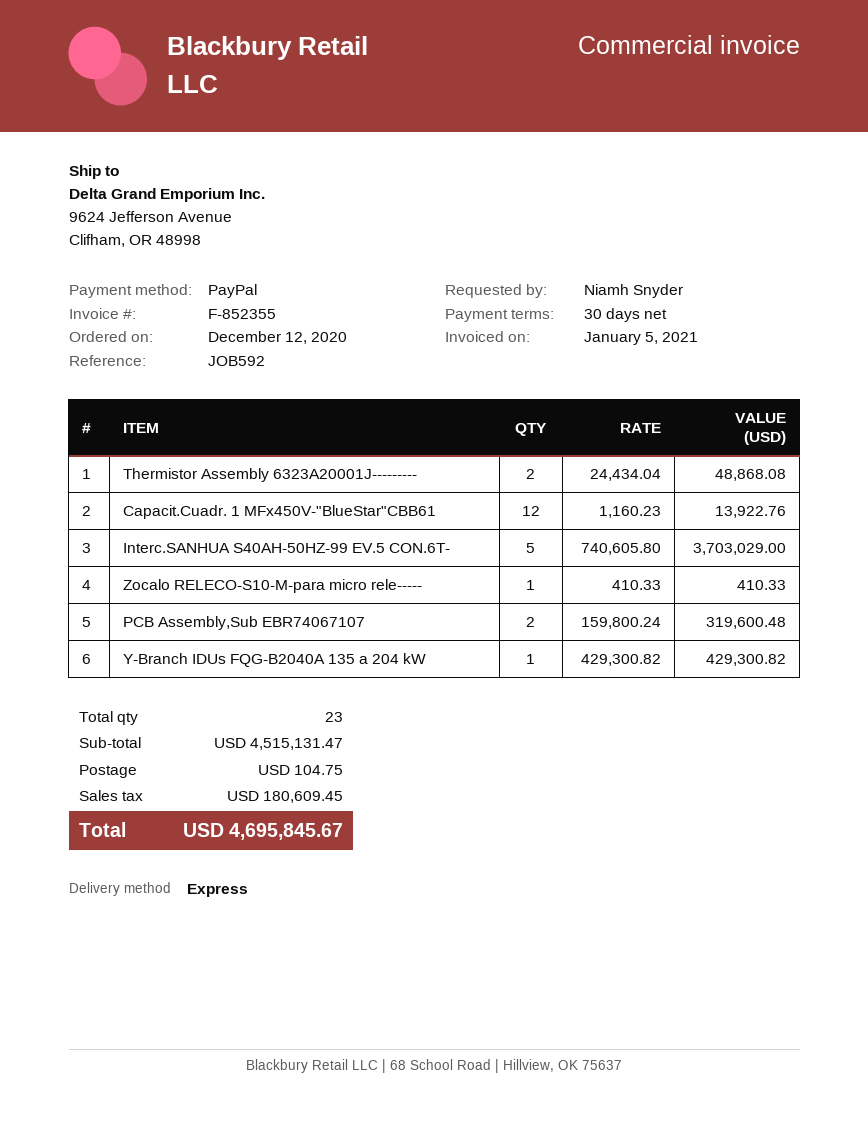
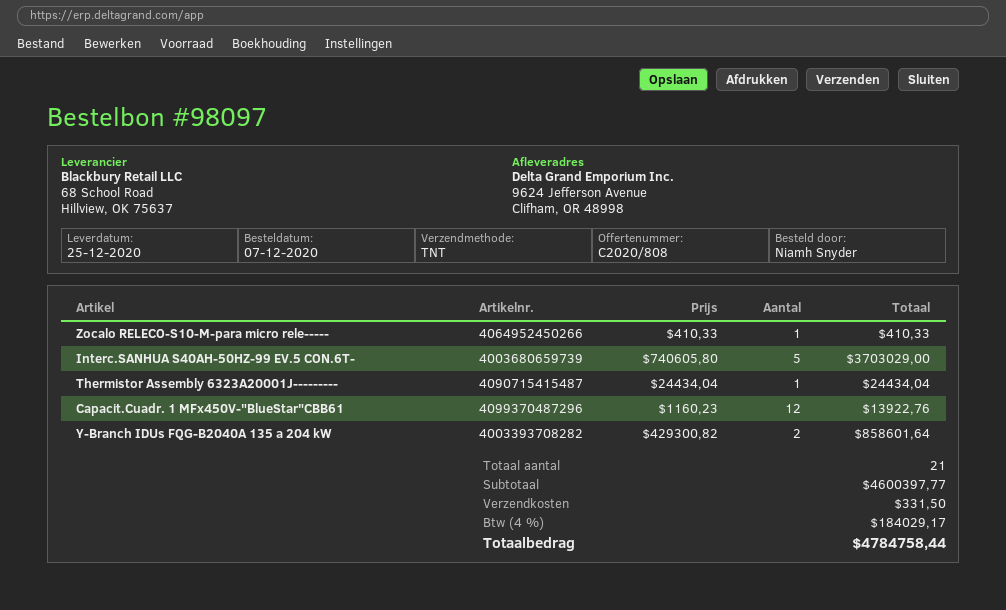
order date: 2020-12-12 -> 2020-12-07
shipping method: express -> TNT
Thermistor Assembly 6323A20001J---------: 2 x 24434.04 = 48868.08 -> 1 x 24434.04 = 24434.04
PCB Assembly,Sub EBR74067107: 2 x 159800.24 = 319600.48 -> none
Y-Branch IDUs FQG-B2040A 135 a 204 kW: 1 x 429300.82 = 429300.82 -> 2 x 429300.82 = 858601.64
total quantity: 23 -> 21
subtotal: 4515131.47 -> 4600397.77
shipping: 104.75 -> 331.50
tax: 180609.45 -> 184029.17
total: 4695845.67 -> 4784758.44

